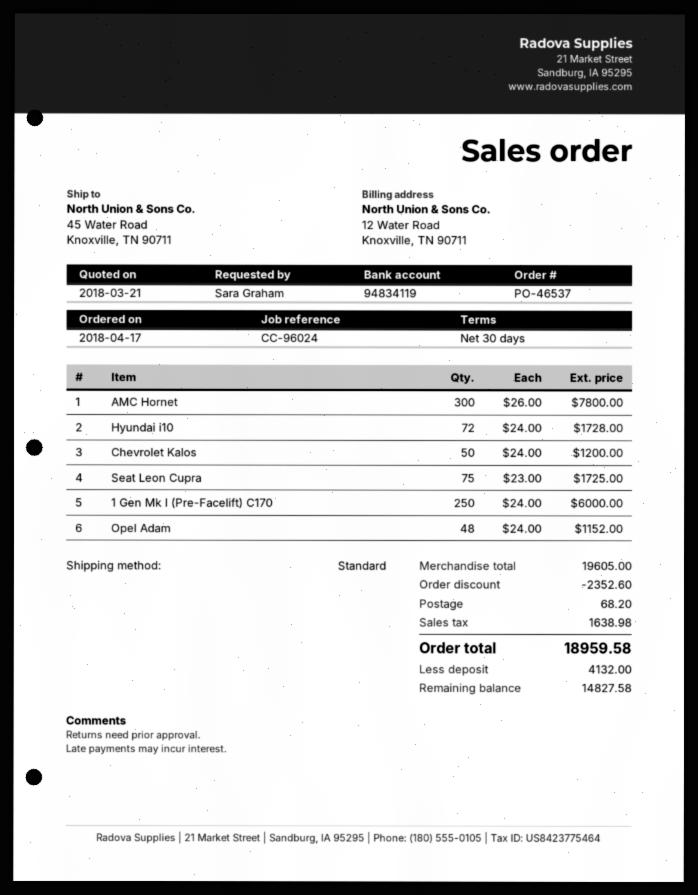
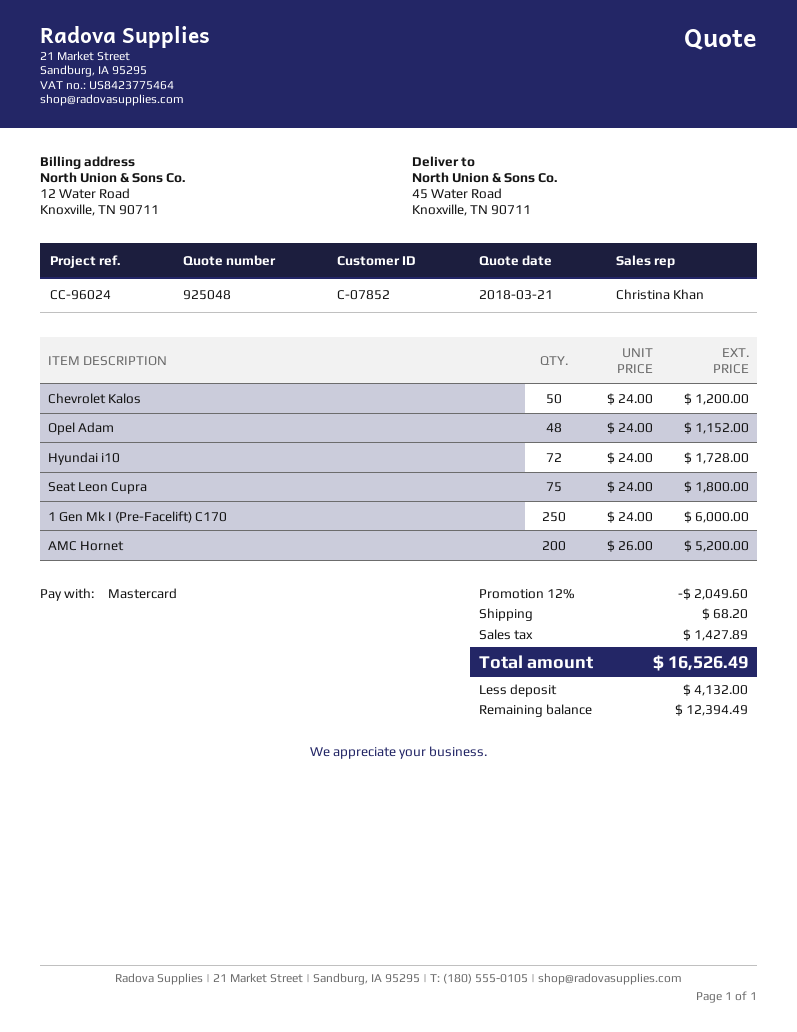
AMC Hornet: 300 x 26.00 = 7800.00 -> 200 x 26.00 = 5200.00
Seat Leon Cupra: 75 x 23.00 = 1725.00 -> 75 x 24.00 = 1800.00
discount: 2352.60 -> 2049.60
tax: 1638.98 -> 1427.89
total: 18959.58 -> 16526.49
balance: 14827.58 -> 12394.49

